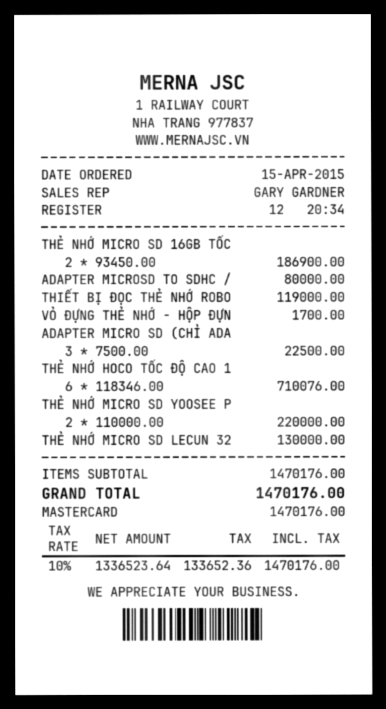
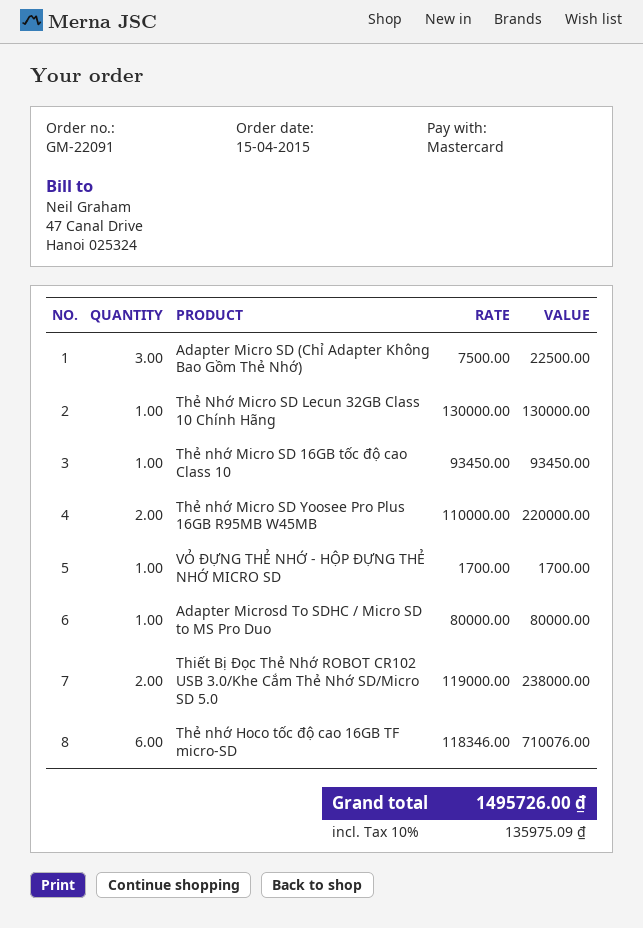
THẺ NHỚ MICRO SD 16GB TỐC: 2 x 93450.00 = 186900.00 -> 1 x 93450.00 = 93450.00
THIẾT BỊ ĐỌC THẺ NHỚ ROBO: 1 x 119000.00 = 119000.00 -> 2 x 119000.00 = 238000.00
tax: 10% = 133652.36 -> 10% = 135975.09
total: 1470176.00 -> 1495726.00

